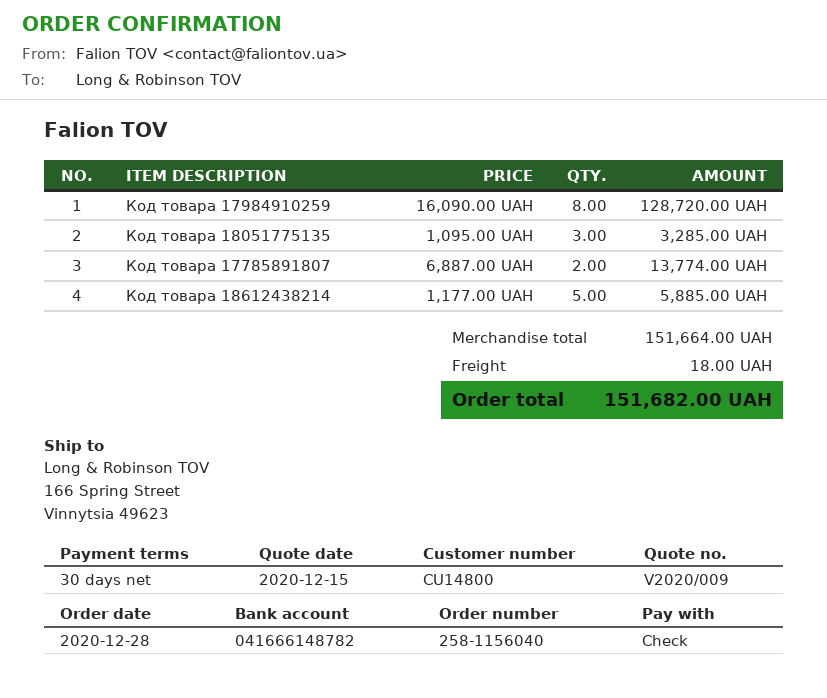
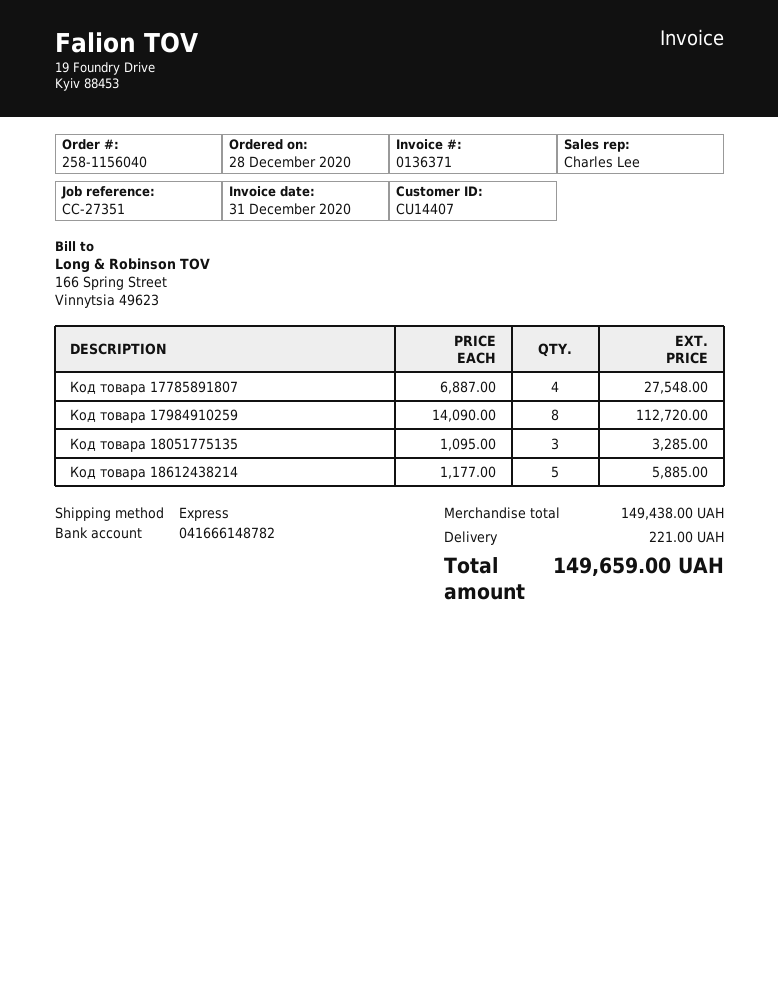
customer number: CU14800 -> CU14407
Код товара 17984910259: 8 x 16090.00 = 128720.00 -> 8 x 14090.00 = 112720.00
Код товара 17785891807: 2 x 6887.00 = 13774.00 -> 4 x 6887.00 = 27548.00
subtotal: 151664.00 -> 149438.00
shipping: 18.00 -> 221.00
total: 151682.00 -> 149659.00

